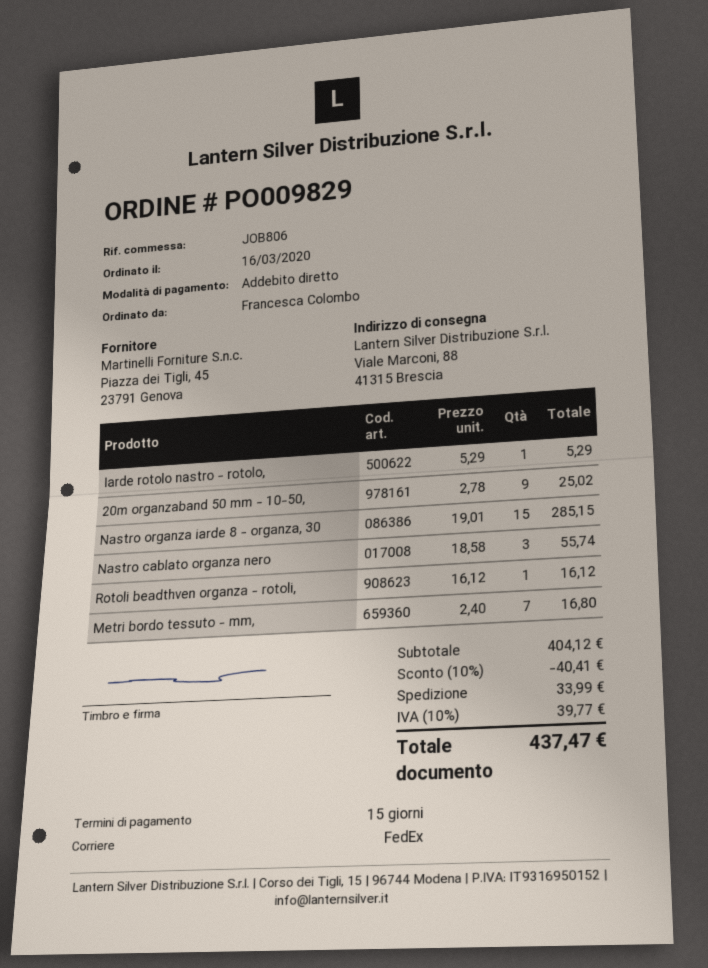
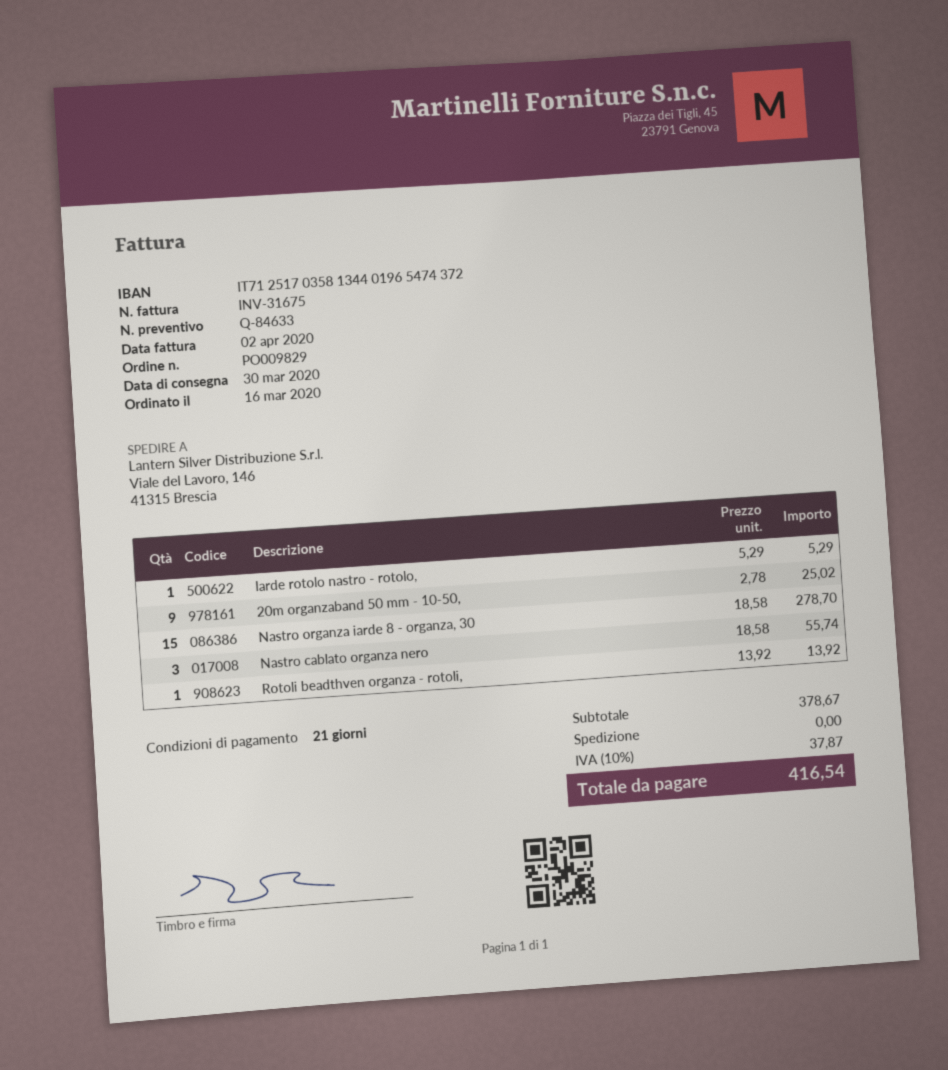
payment terms: 15 days -> 21 days
ship to: Viale Marconi, 88, 41315 Brescia -> Viale del Lavoro, 146, 41315 Brescia
Nastro organza iarde 8 - organza, 30: 15 x 19.01 = 285.15 -> 15 x 18.58 = 278.70
Rotoli beadthven organza - rotoli,: 1 x 16.12 = 16.12 -> 1 x 13.92 = 13.92
Metri bordo tessuto - mm,: 7 x 2.40 = 16.80 -> none
subtotal: 404.12 -> 378.67
discount: 10% = 40.41 -> none
shipping: 33.99 -> 0.00
tax: 10% = 39.77 -> 10% = 37.87
total: 437.47 -> 416.54

